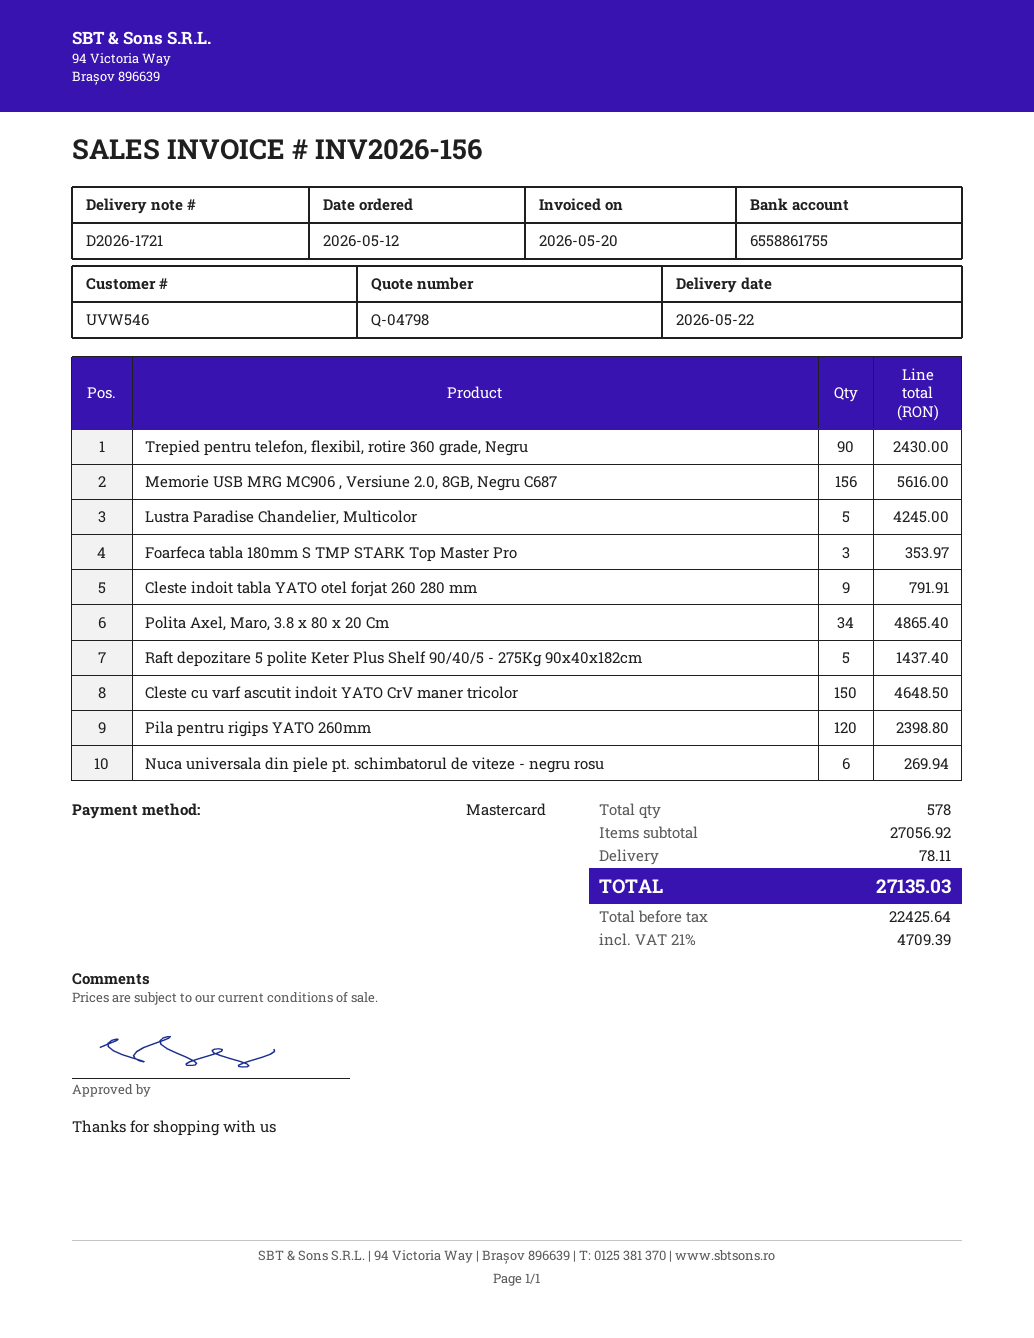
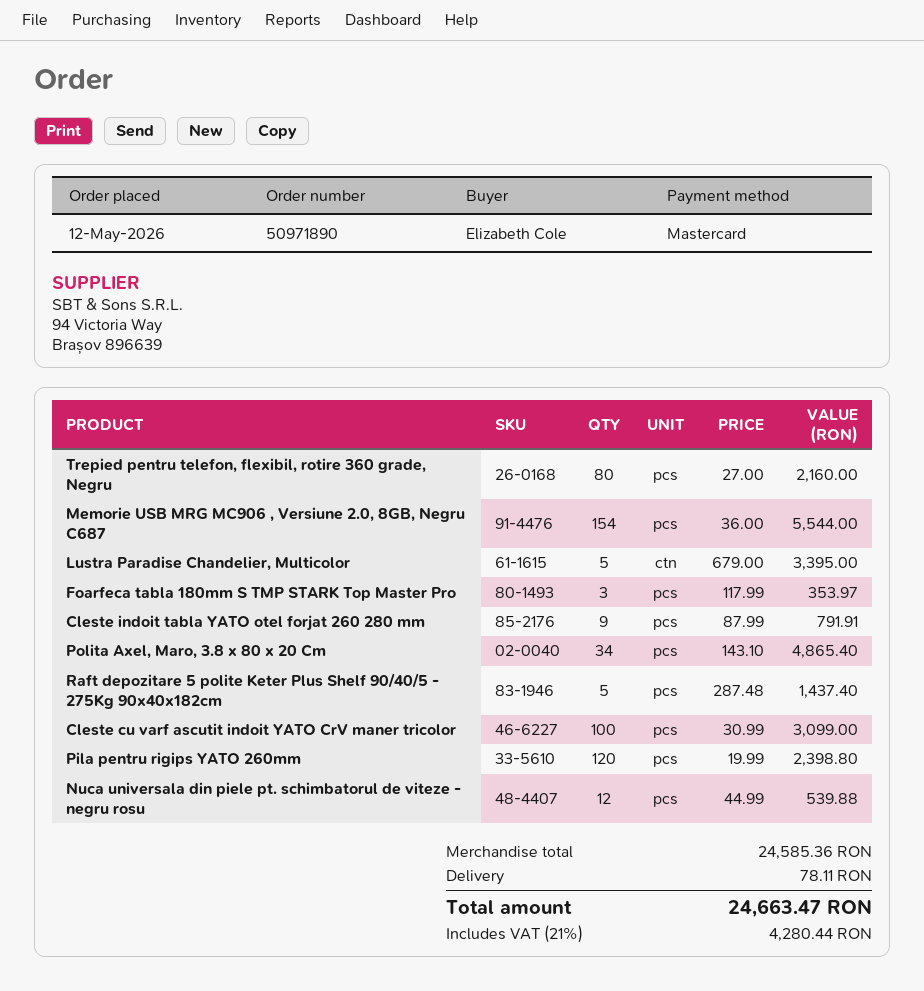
Trepied pentru telefon, flexibil, rotire 360 grade, Negru: 90 for 2430.00 -> 80 for 2160.00
Memorie USB MRG MC906 , Versiune 2.0, 8GB, Negru C687: 156 for 5616.00 -> 154 for 5544.00
Lustra Paradise Chandelier, Multicolor: 5 for 4245.00 -> 5 for 3395.00
Cleste cu varf ascutit indoit YATO CrV maner tricolor: 150 for 4648.50 -> 100 for 3099.00
Nuca universala din piele pt. schimbatorul de viteze - negru rosu: 6 for 269.94 -> 12 for 539.88
subtotal: 27056.92 -> 24585.36
tax: 21% = 4709.39 -> 21% = 4280.44
total: 27135.03 -> 24663.47

